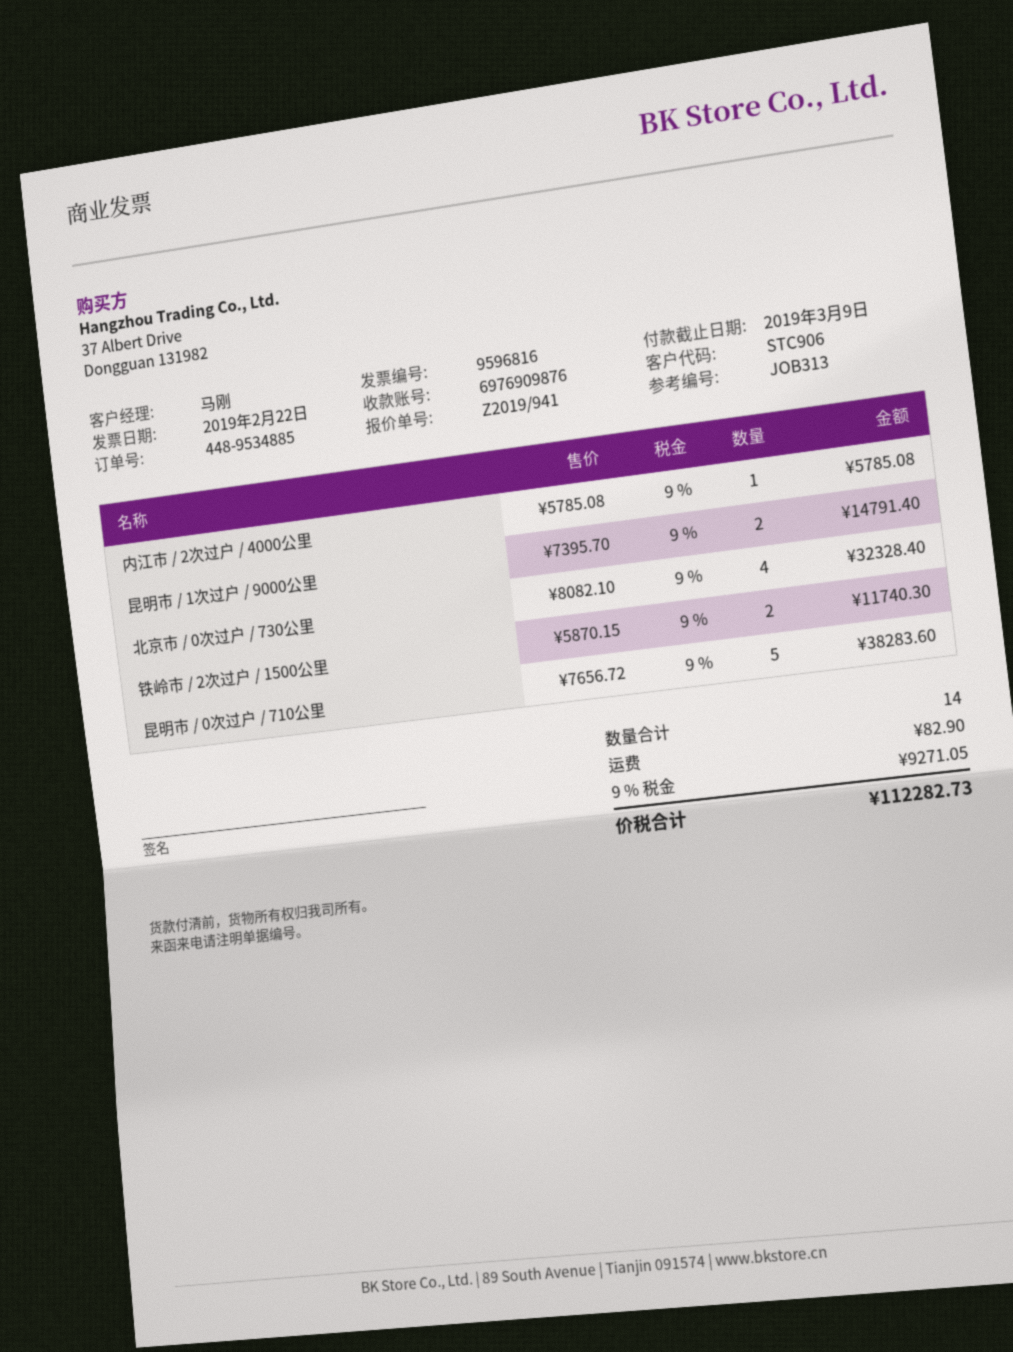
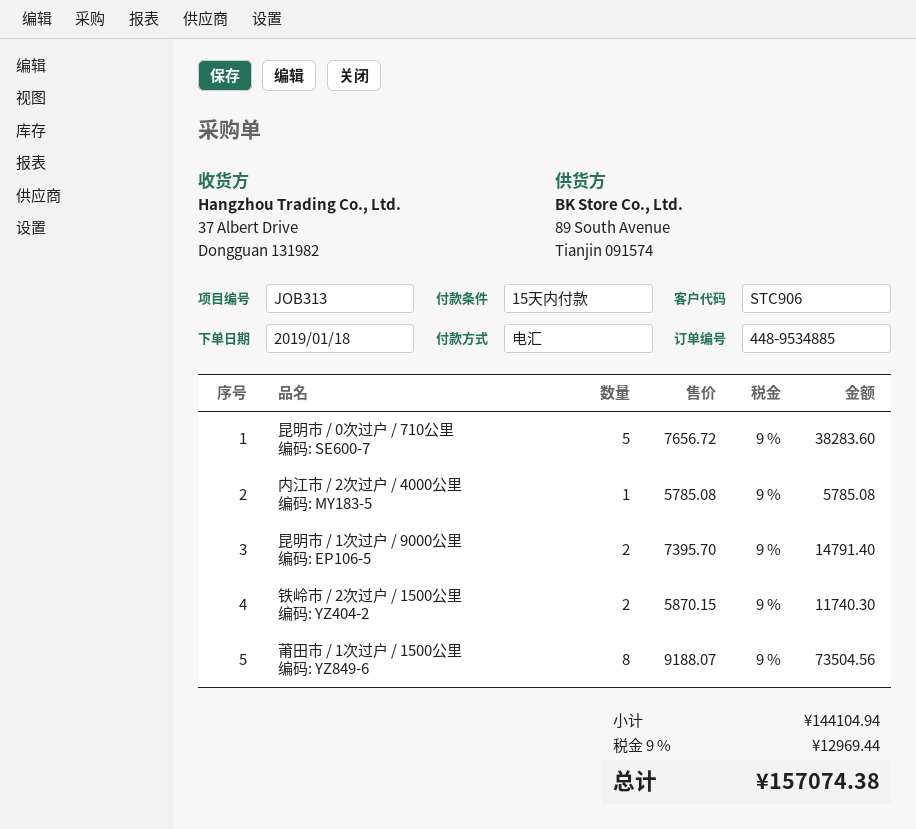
北京市 / 0次过户 / 730公里: 4 x 8082.10 = 32328.40 -> none
莆田市 / 1次过户 / 1500公里: none -> 8 x 9188.07 = 73504.56
shipping: 82.90 -> none
tax: 9% = 9271.05 -> 9% = 12969.44
total: 112282.73 -> 157074.38

